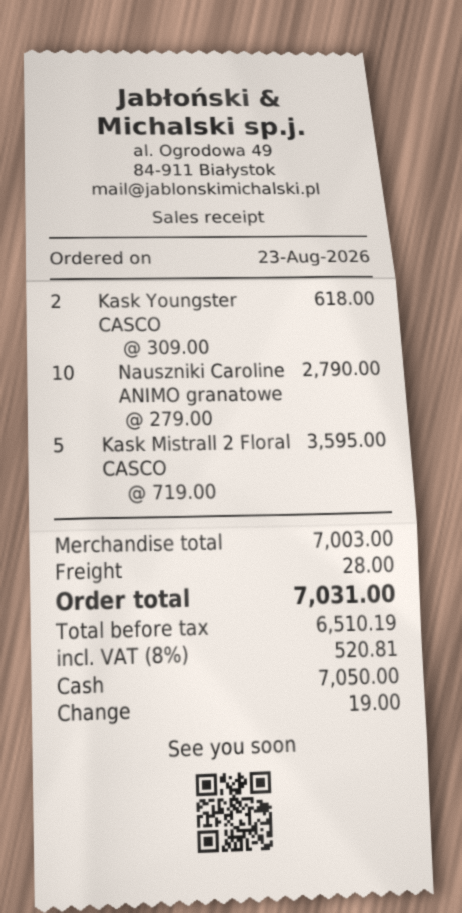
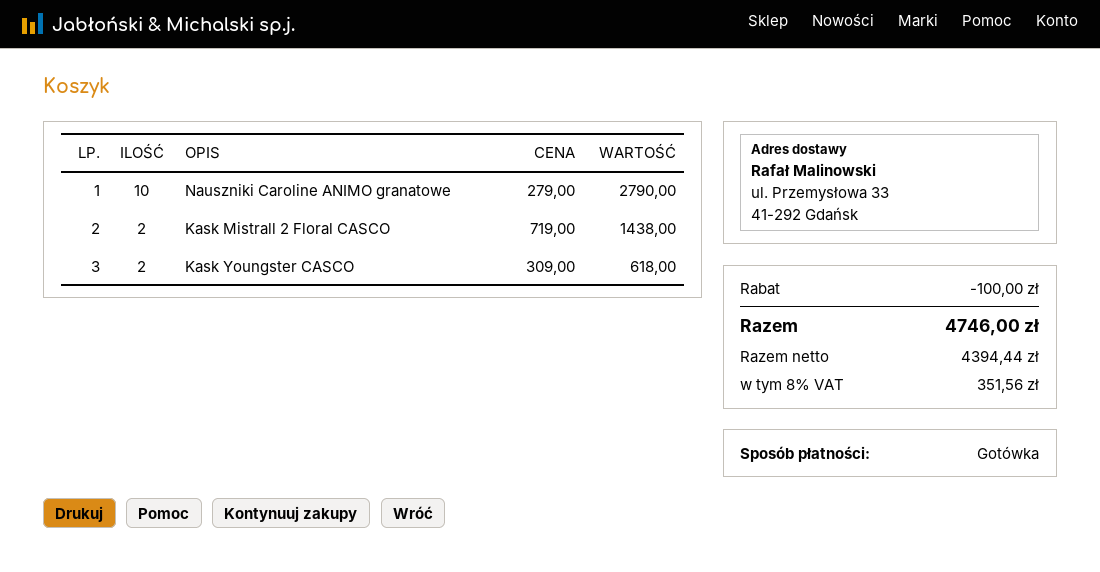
Kask Mistrall 2 Floral CASCO: 5 x 719.00 = 3595.00 -> 2 x 719.00 = 1438.00
discount: none -> 100.00
shipping: 28.00 -> none
net: 6510.19 -> 4394.44
tax: 8% = 520.81 -> 8% = 351.56
total: 7031.00 -> 4746.00

